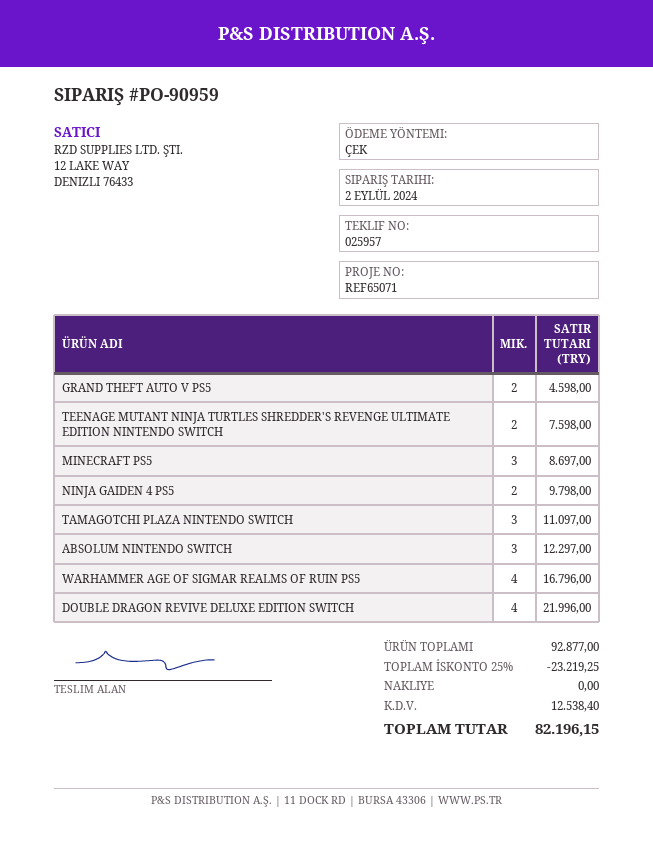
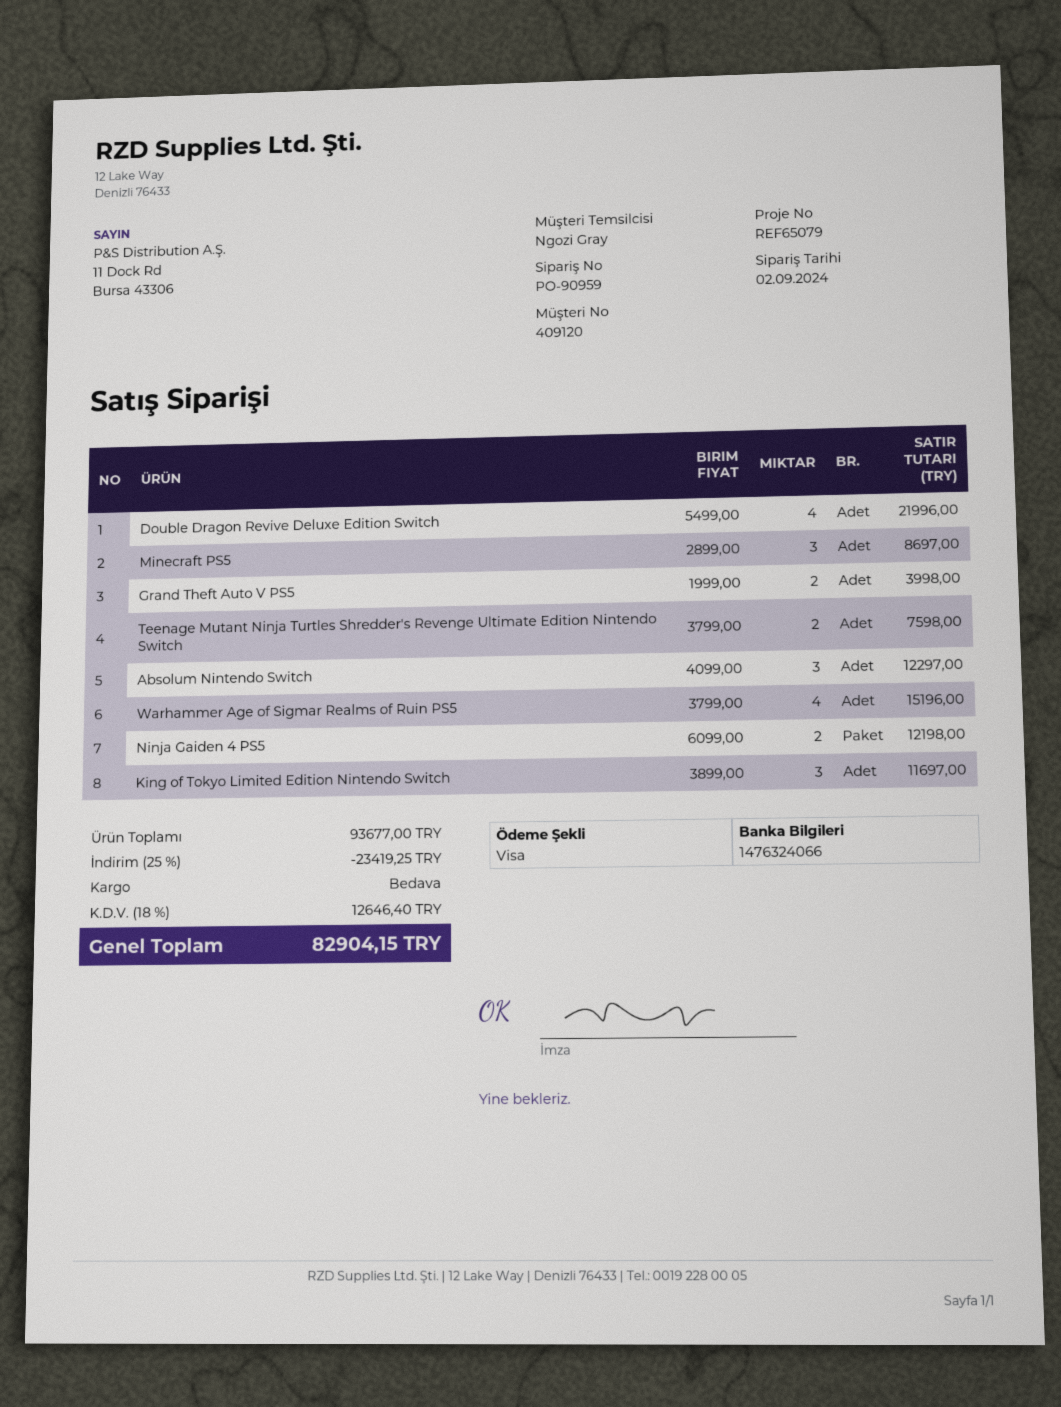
reference: REF65071 -> REF65079
payment method: cheque -> Visa
GRAND THEFT AUTO V PS5: 2 for 4598.00 -> 2 for 3998.00
NINJA GAIDEN 4 PS5: 2 for 9798.00 -> 2 for 12198.00
TAMAGOTCHI PLAZA NINTENDO SWITCH: 3 for 11097.00 -> none
WARHAMMER AGE OF SIGMAR REALMS OF RUIN PS5: 4 for 16796.00 -> 4 for 15196.00
King of Tokyo Limited Edition Nintendo Switch: none -> 3 for 11697.00
subtotal: 92877.00 -> 93677.00
discount: 25% = 23219.25 -> 25% = 23419.25
tax: 12538.40 -> 12646.40
total: 82196.15 -> 82904.15

